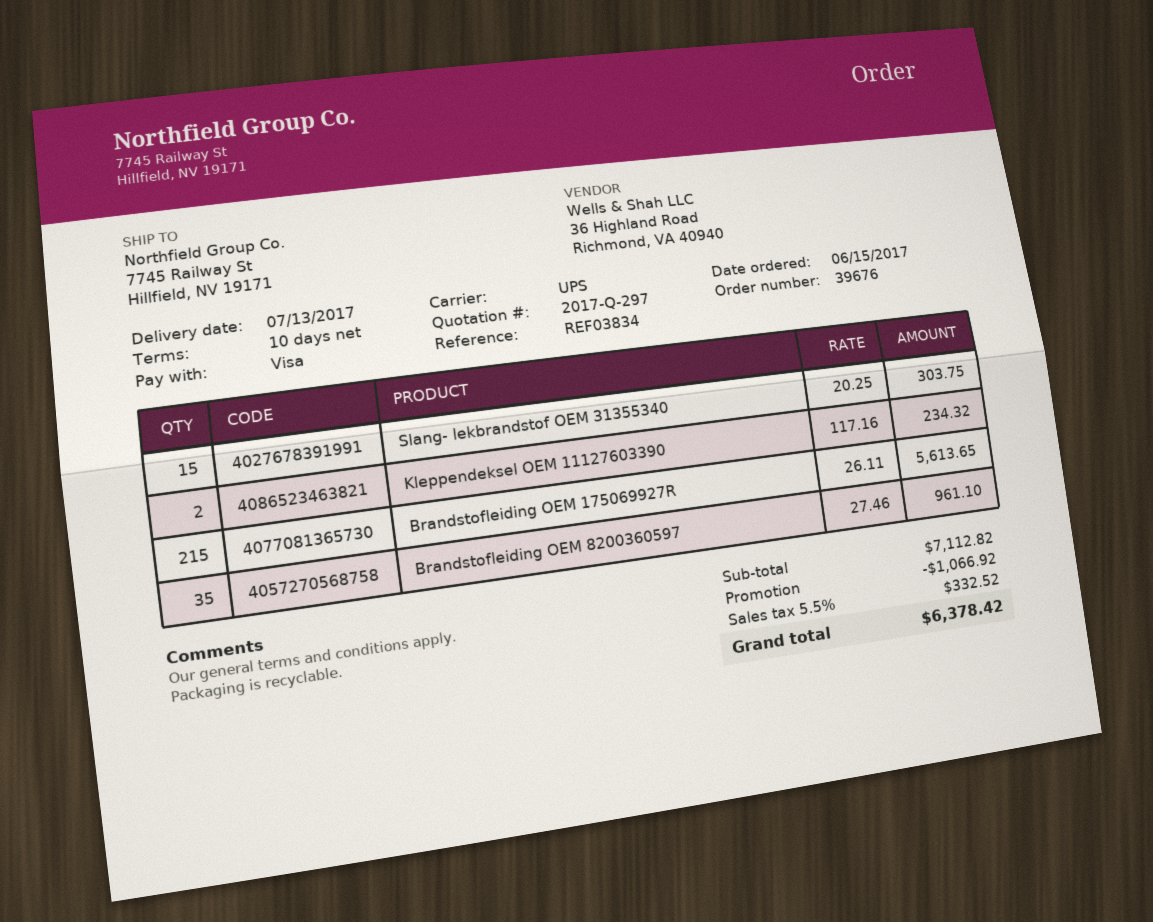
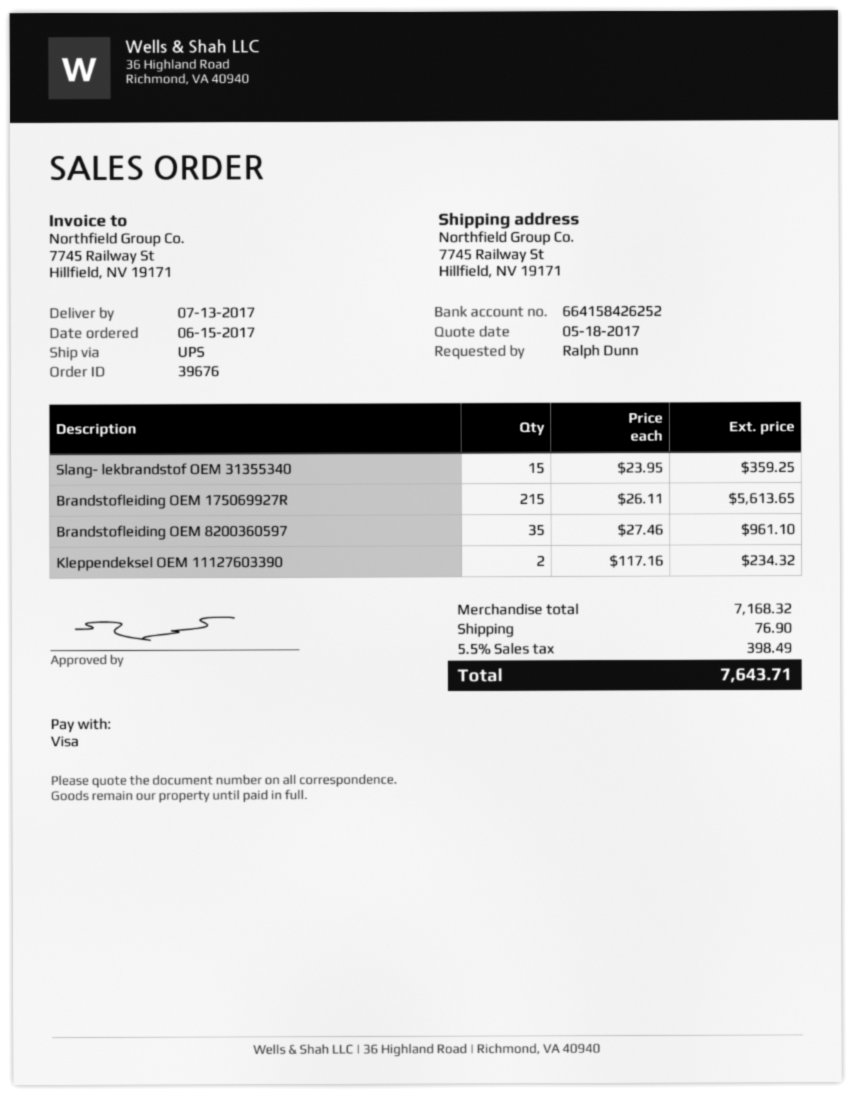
Slang- lekbrandstof OEM 31355340: 15 x 20.25 = 303.75 -> 15 x 23.95 = 359.25
subtotal: 7112.82 -> 7168.32
discount: 1066.92 -> none
shipping: none -> 76.90
tax: 5.5% = 332.52 -> 5.5% = 398.49
total: 6378.42 -> 7643.71

